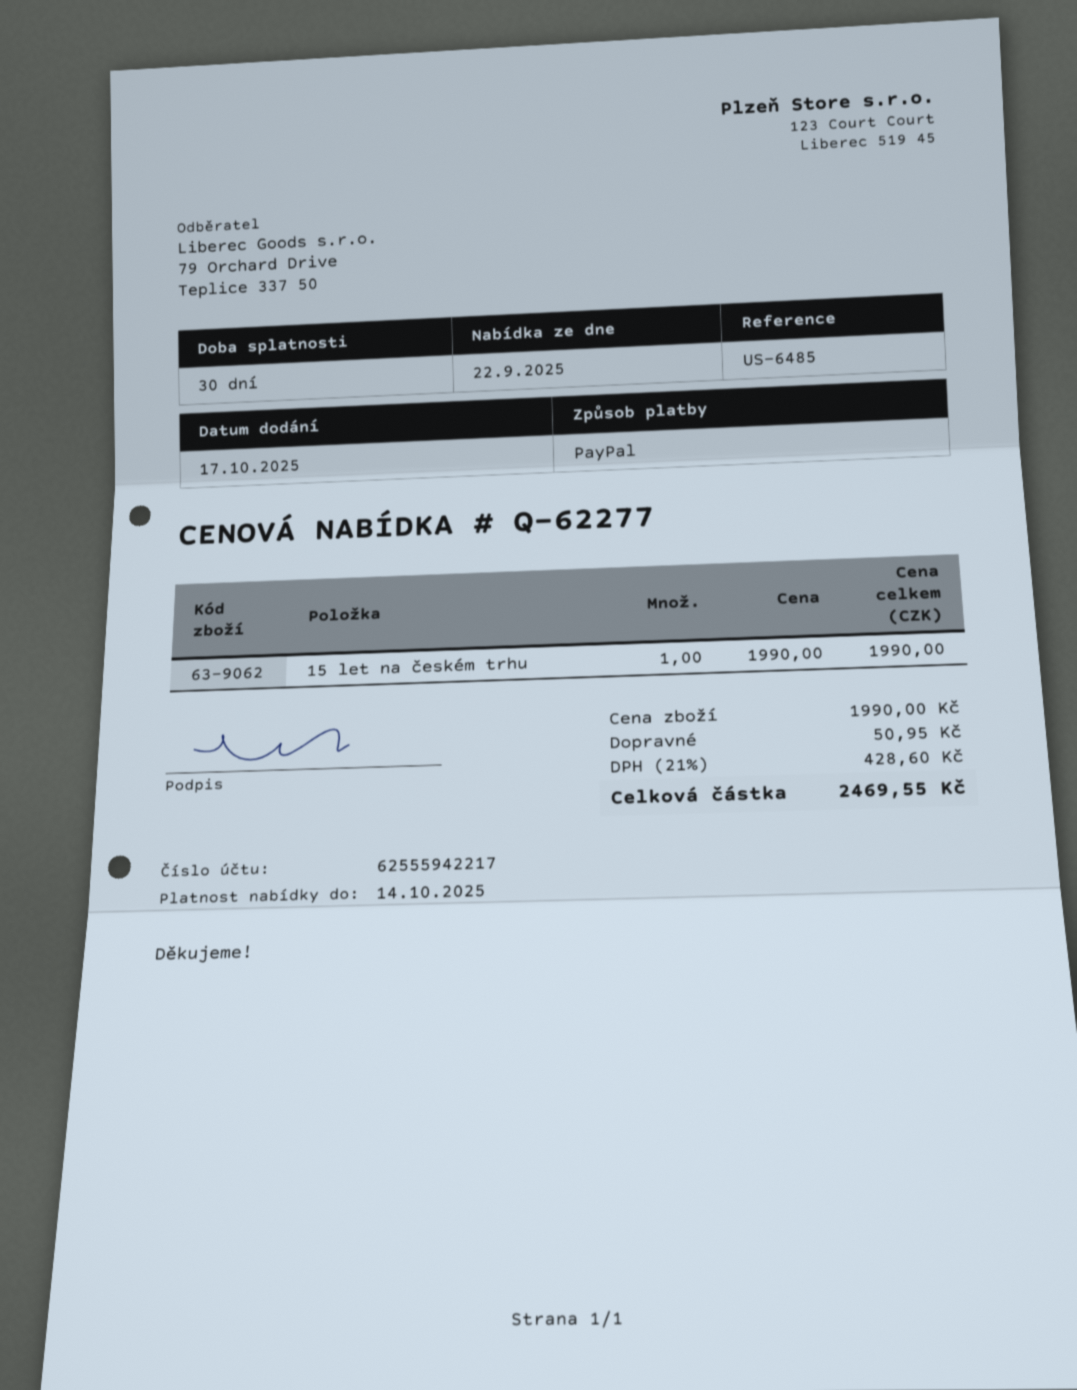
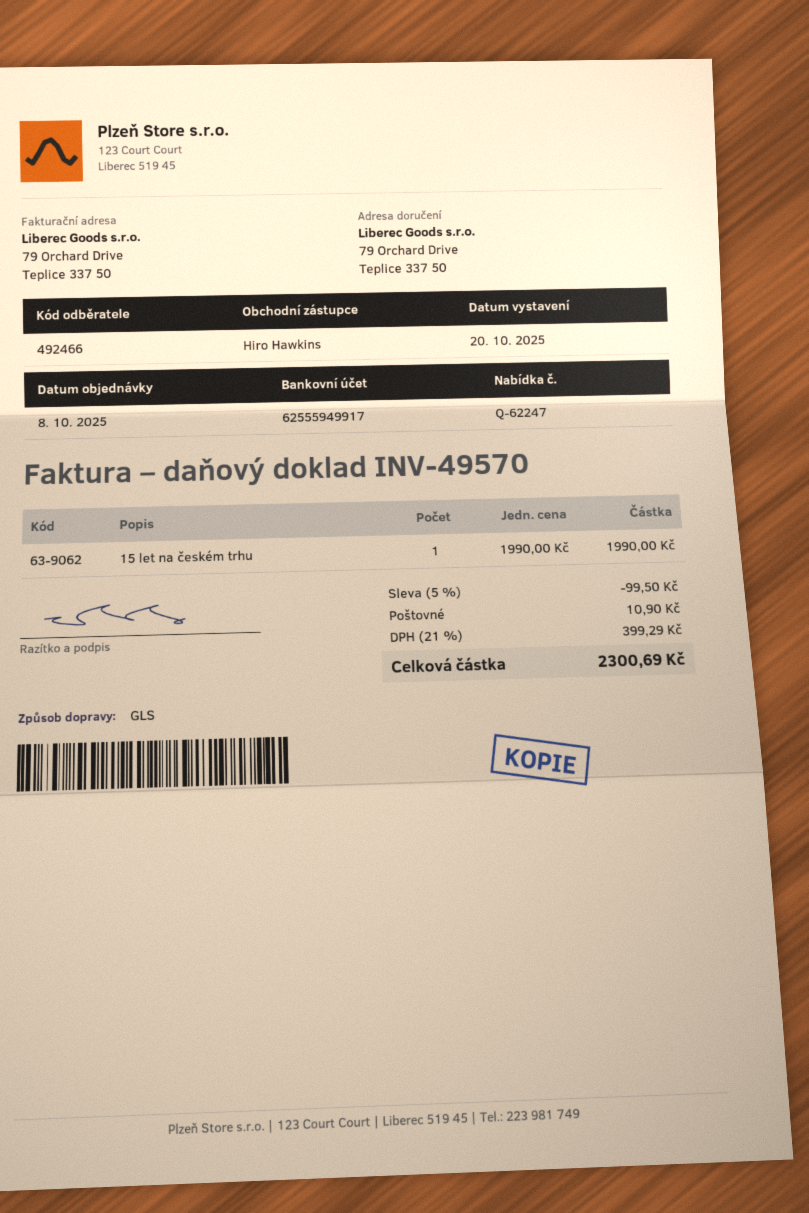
quote number: Q-62277 -> Q-62247
bank account: 62555942217 -> 62555949917
discount: none -> 5% = 99.50
shipping: 50.95 -> 10.90
tax: 21% = 428.60 -> 21% = 399.29
total: 2469.55 -> 2300.69

